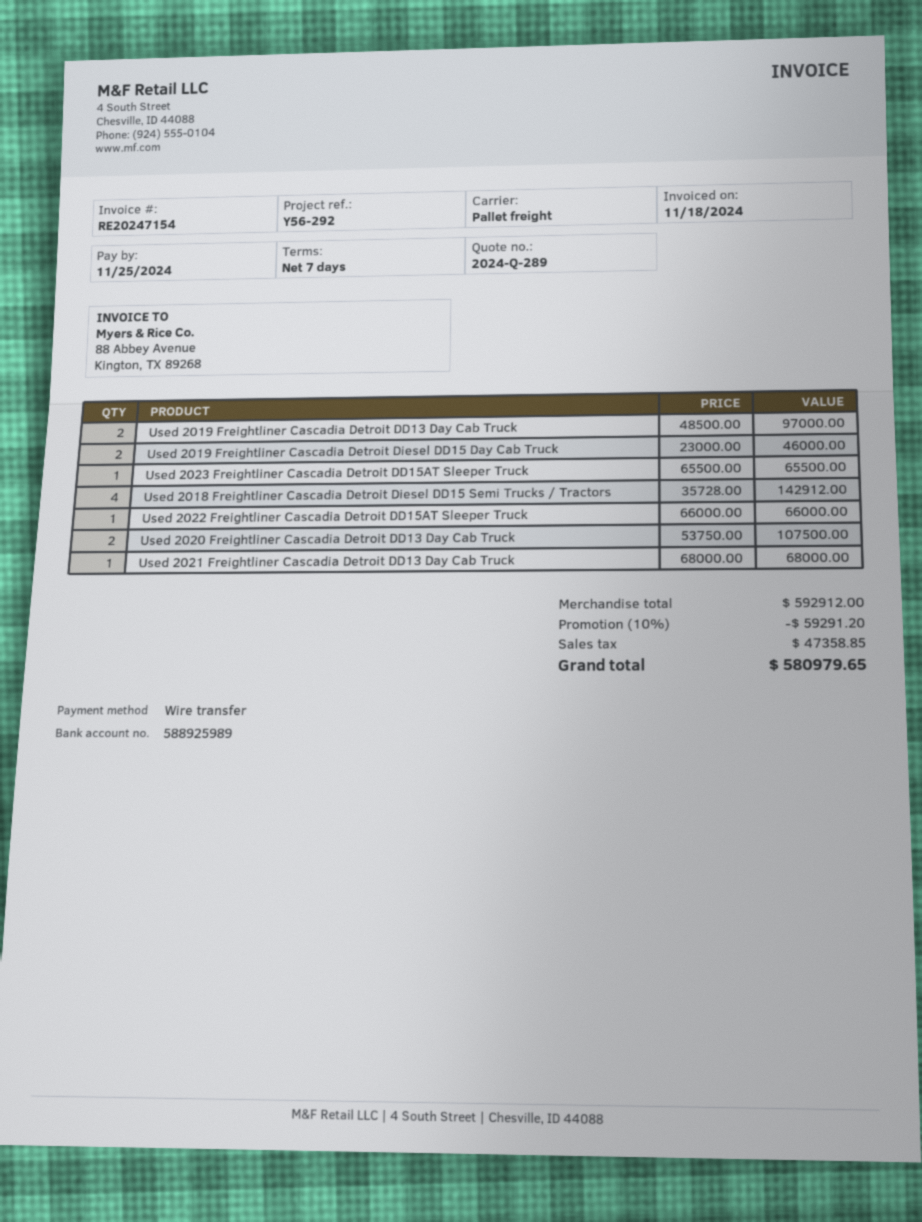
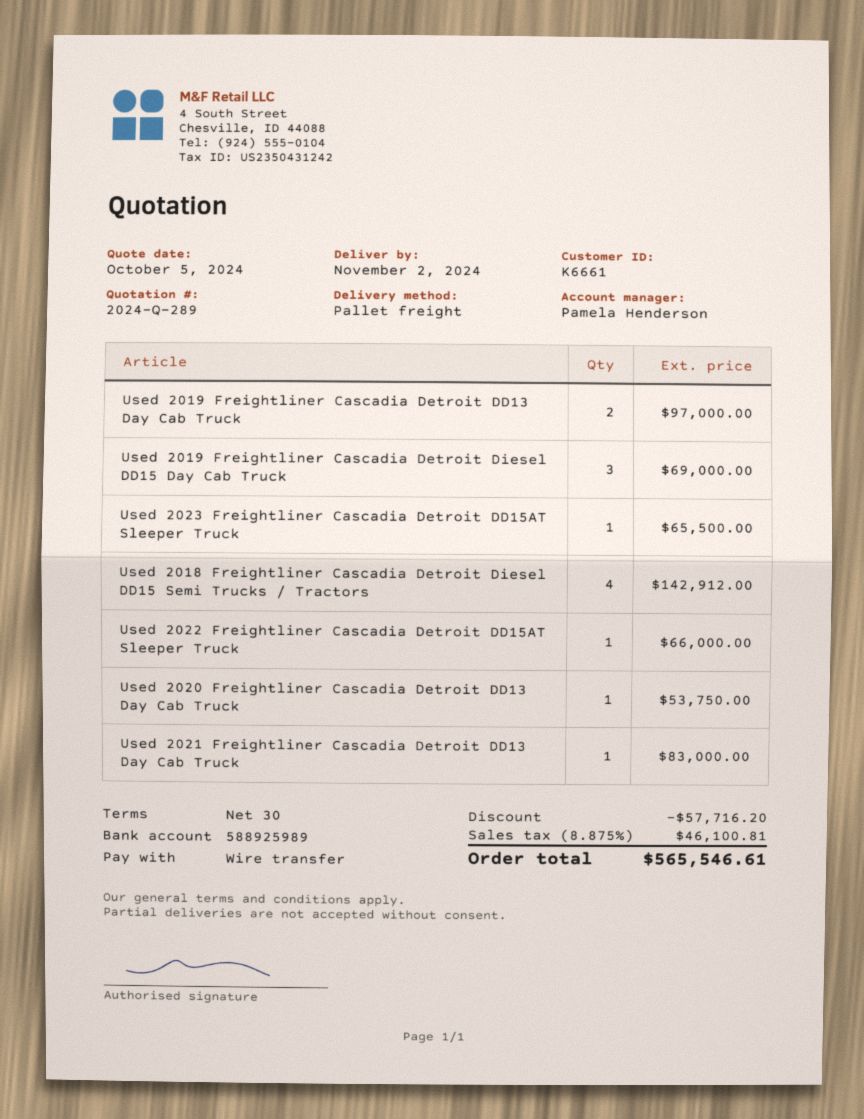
payment terms: 7 days -> 30 days
Used 2019 Freightliner Cascadia Detroit Diesel DD15 Day Cab Truck: 2 for 46000.00 -> 3 for 69000.00
Used 2020 Freightliner Cascadia Detroit DD13 Day Cab Truck: 2 for 107500.00 -> 1 for 53750.00
Used 2021 Freightliner Cascadia Detroit DD13 Day Cab Truck: 1 for 68000.00 -> 1 for 83000.00
discount: 59291.20 -> 57716.20
tax: 47358.85 -> 46100.81
total: 580979.65 -> 565546.61

